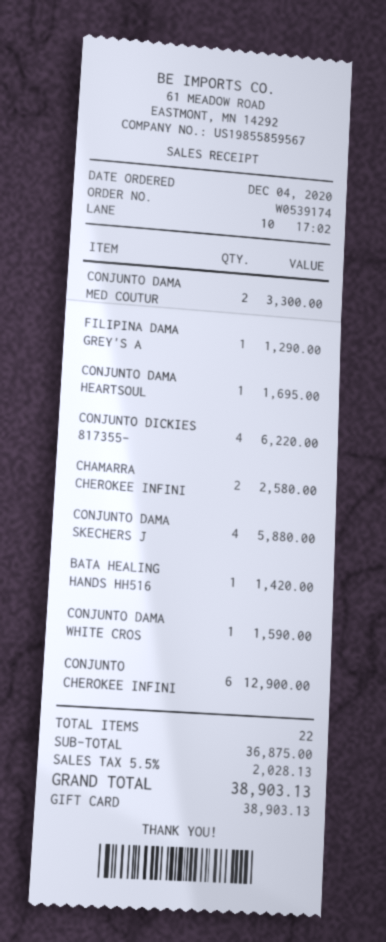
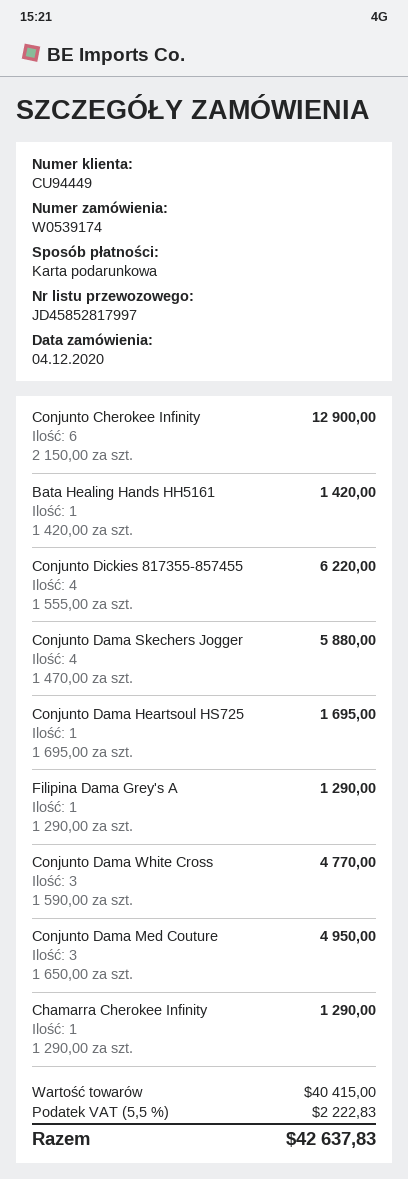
CONJUNTO DAMA MED COUTUR: 2 for 3300.00 -> 3 for 4950.00
CHAMARRA CHEROKEE INFINI: 2 for 2580.00 -> 1 for 1290.00
CONJUNTO DAMA WHITE CROS: 1 for 1590.00 -> 3 for 4770.00
subtotal: 36875.00 -> 40415.00
tax: 5.5% = 2028.13 -> 5.5% = 2222.83
total: 38903.13 -> 42637.83

